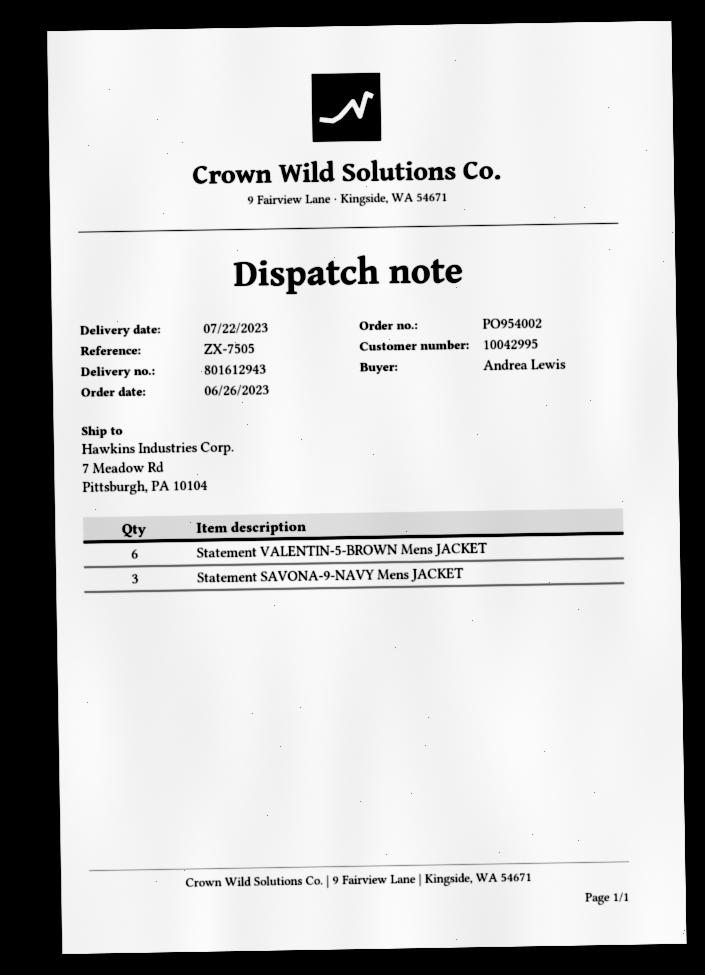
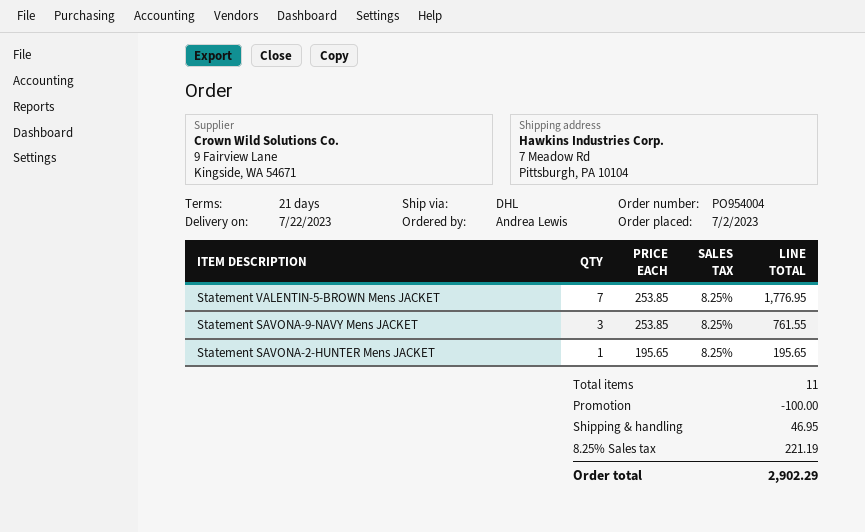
order number: PO954002 -> PO954004
order date: 2023-06-26 -> 2023-07-02
Statement VALENTIN-5-BROWN Mens JACKET: 6 -> 7
Statement SAVONA-2-HUNTER Mens JACKET: none -> 1

